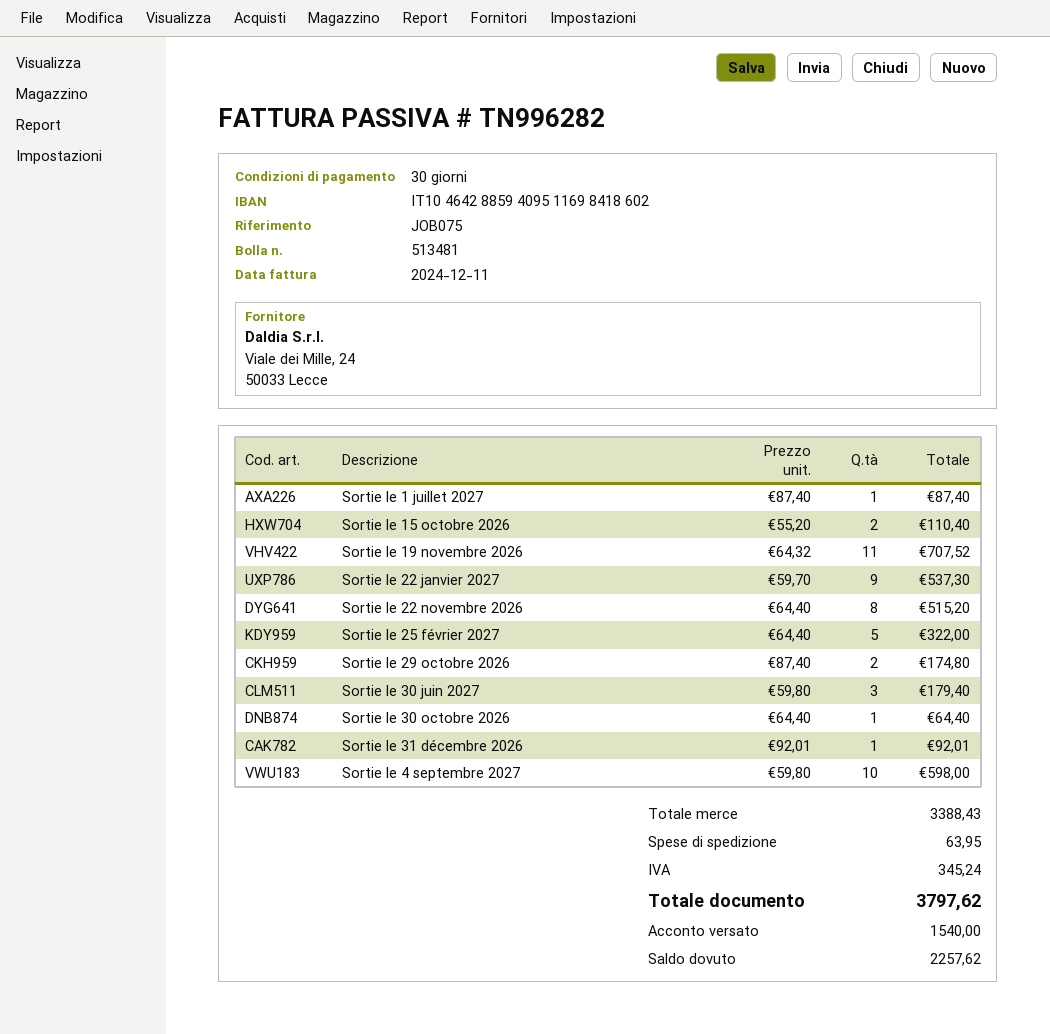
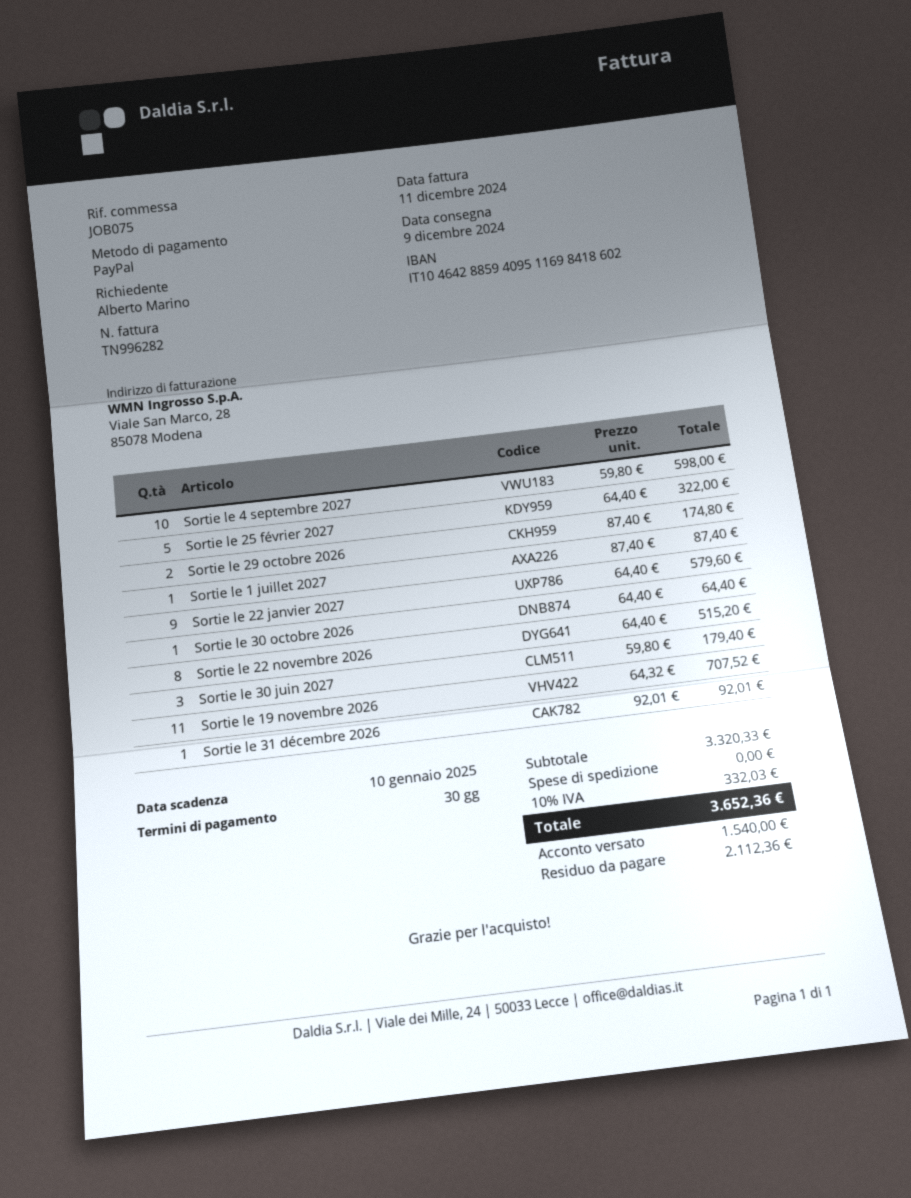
Sortie le 15 octobre 2026: 2 x 55.20 = 110.40 -> none
Sortie le 22 janvier 2027: 9 x 59.70 = 537.30 -> 9 x 64.40 = 579.60
subtotal: 3388.43 -> 3320.33
shipping: 63.95 -> 0.00
tax: 345.24 -> 332.03
total: 3797.62 -> 3652.36
balance: 2257.62 -> 2112.36

